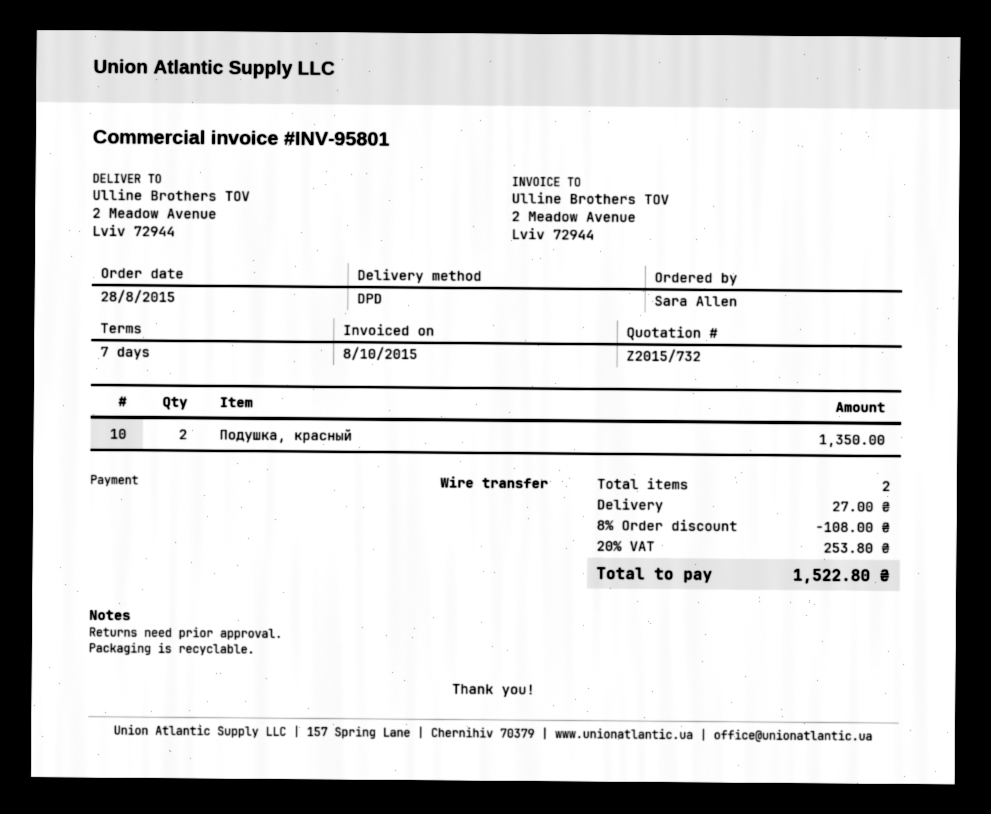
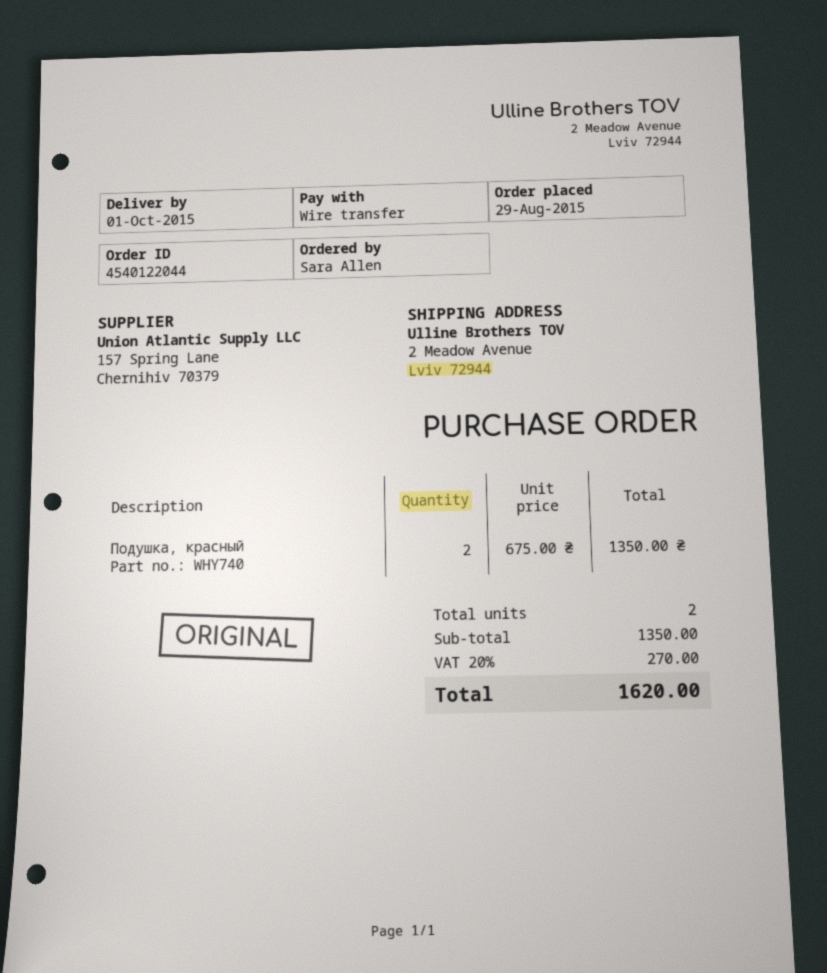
order date: 2015-08-28 -> 2015-08-29
discount: 8% = 108.00 -> none
shipping: 27.00 -> none
tax: 20% = 253.80 -> 20% = 270.00
total: 1522.80 -> 1620.00

